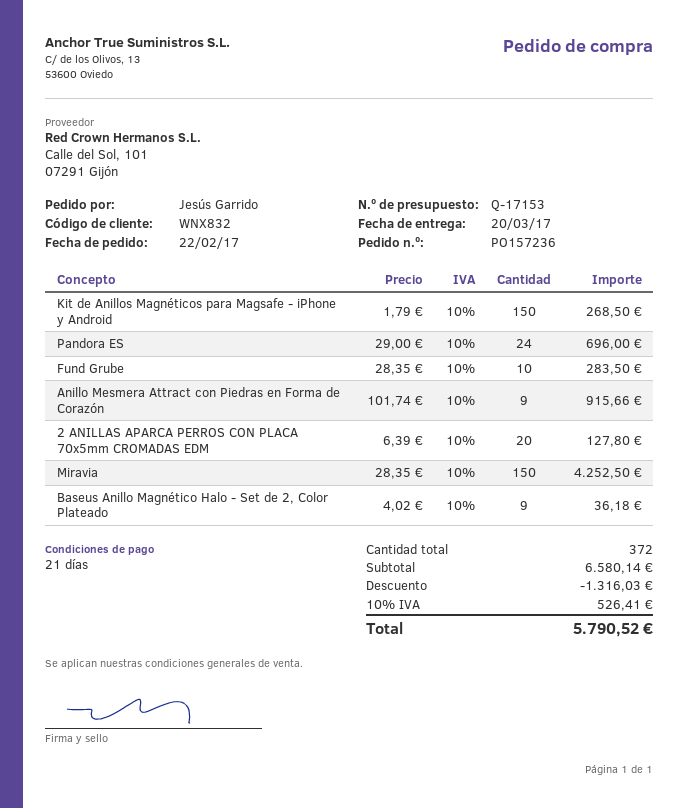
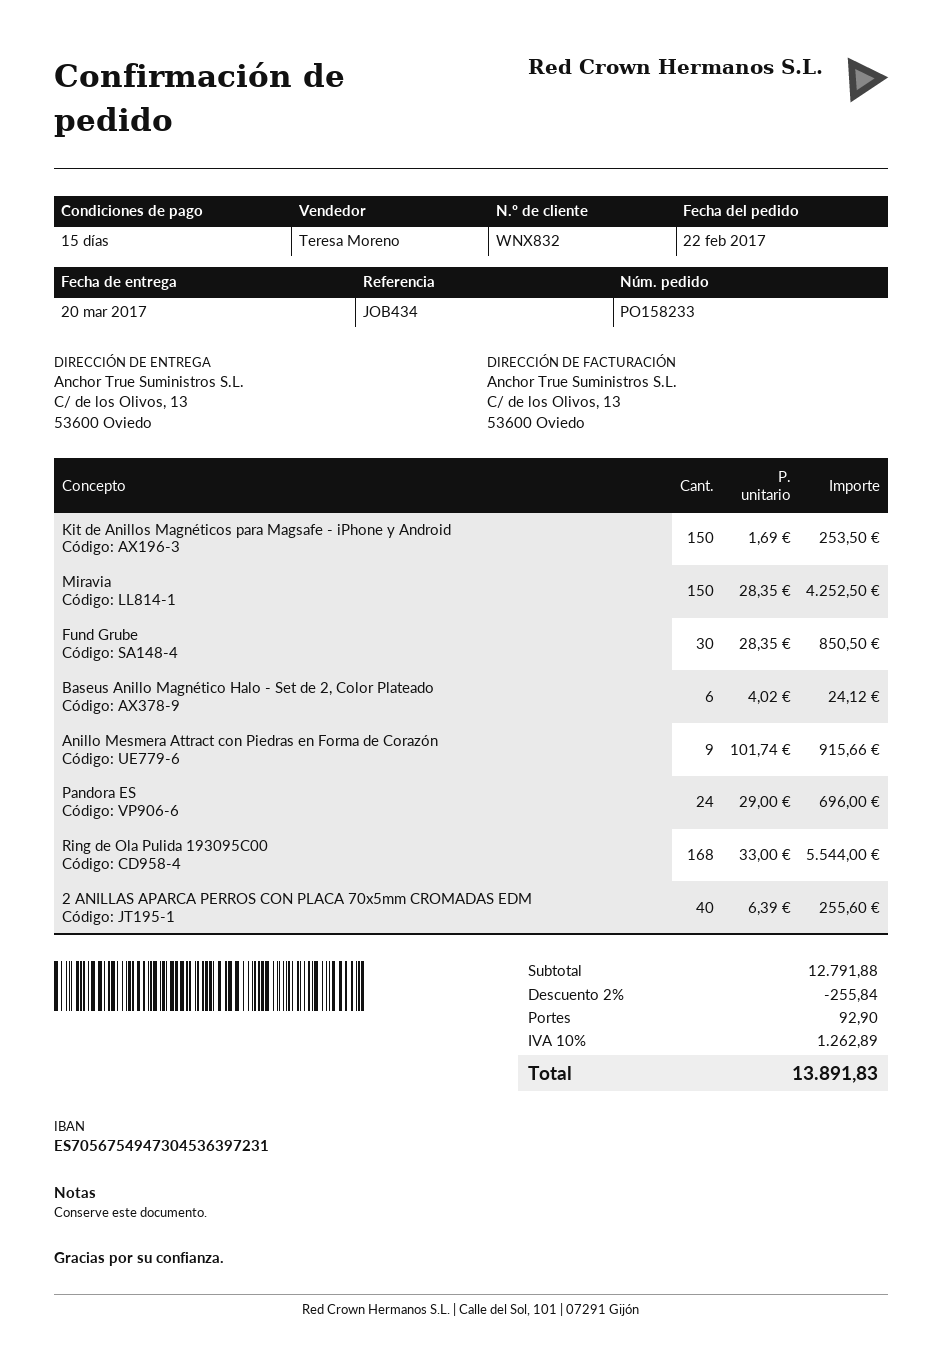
order number: PO157236 -> PO158233
payment terms: 21 days -> 15 days
Kit de Anillos Magnéticos para Magsafe - iPhone y Android: 150 x 1.79 = 268.50 -> 150 x 1.69 = 253.50
Fund Grube: 10 x 28.35 = 283.50 -> 30 x 28.35 = 850.50
2 ANILLAS APARCA PERROS CON PLACA 70x5mm CROMADAS EDM: 20 x 6.39 = 127.80 -> 40 x 6.39 = 255.60
Baseus Anillo Magnético Halo - Set de 2, Color Plateado: 9 x 4.02 = 36.18 -> 6 x 4.02 = 24.12
Ring de Ola Pulida 193095C00: none -> 168 x 33.00 = 5544.00
subtotal: 6580.14 -> 12791.88
discount: 1316.03 -> 255.84
shipping: none -> 92.90
tax: 10% = 526.41 -> 10% = 1262.89
total: 5790.52 -> 13891.83

